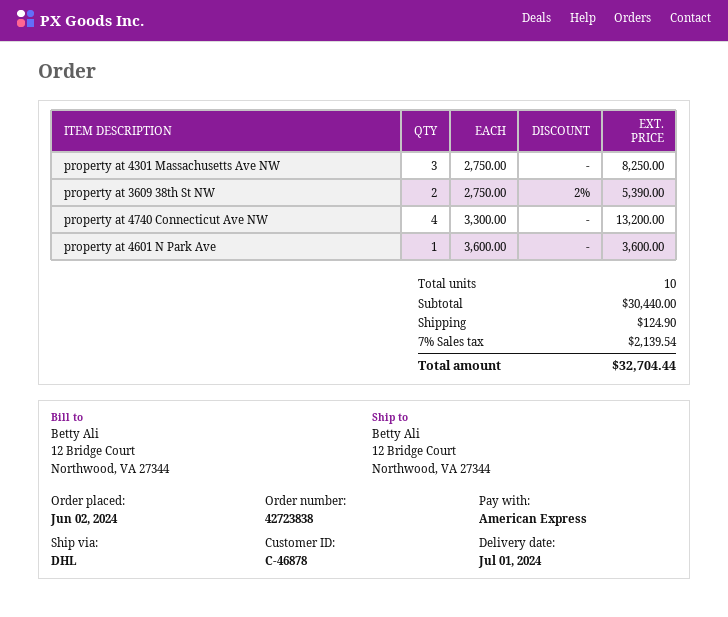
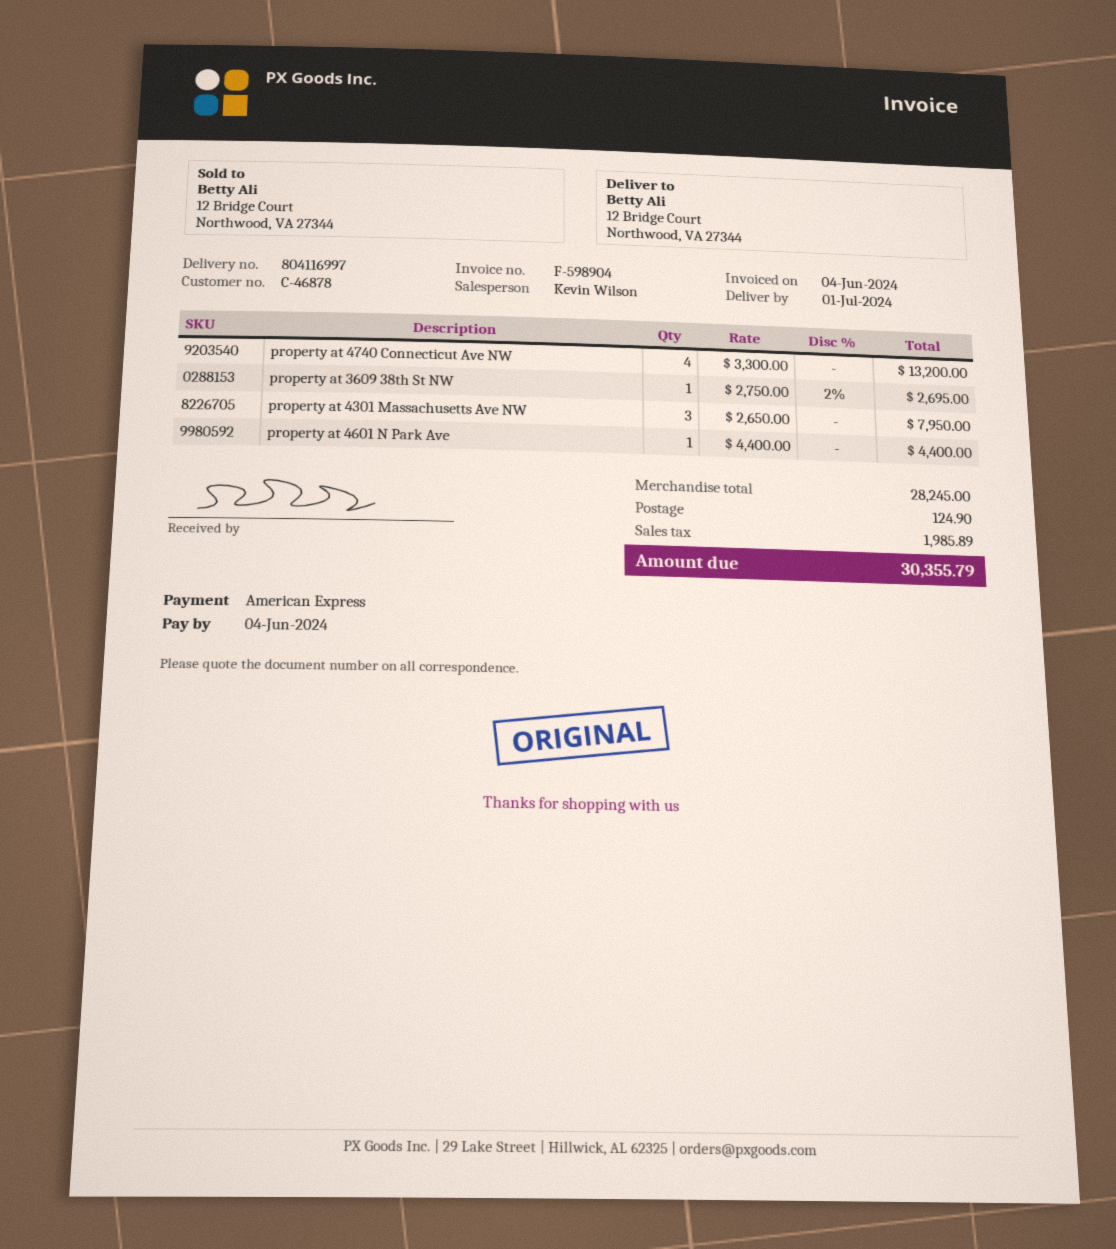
property at 4301 Massachusetts Ave NW: 3 x 2750.00 = 8250.00 -> 3 x 2650.00 = 7950.00
property at 3609 38th St NW: 2 x 2750.00 - 2% = 5390.00 -> 1 x 2750.00 - 2% = 2695.00
property at 4601 N Park Ave: 1 x 3600.00 = 3600.00 -> 1 x 4400.00 = 4400.00
subtotal: 30440.00 -> 28245.00
tax: 2139.54 -> 1985.89
total: 32704.44 -> 30355.79

